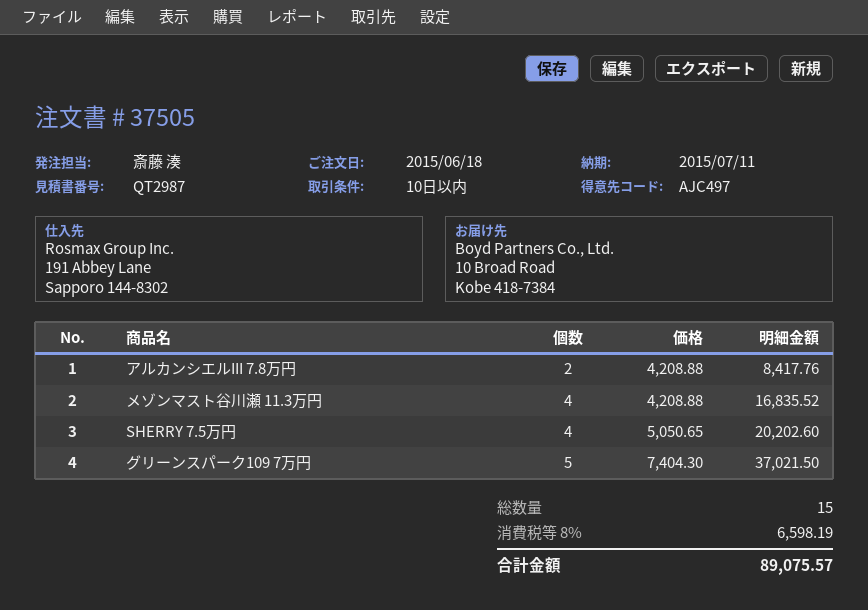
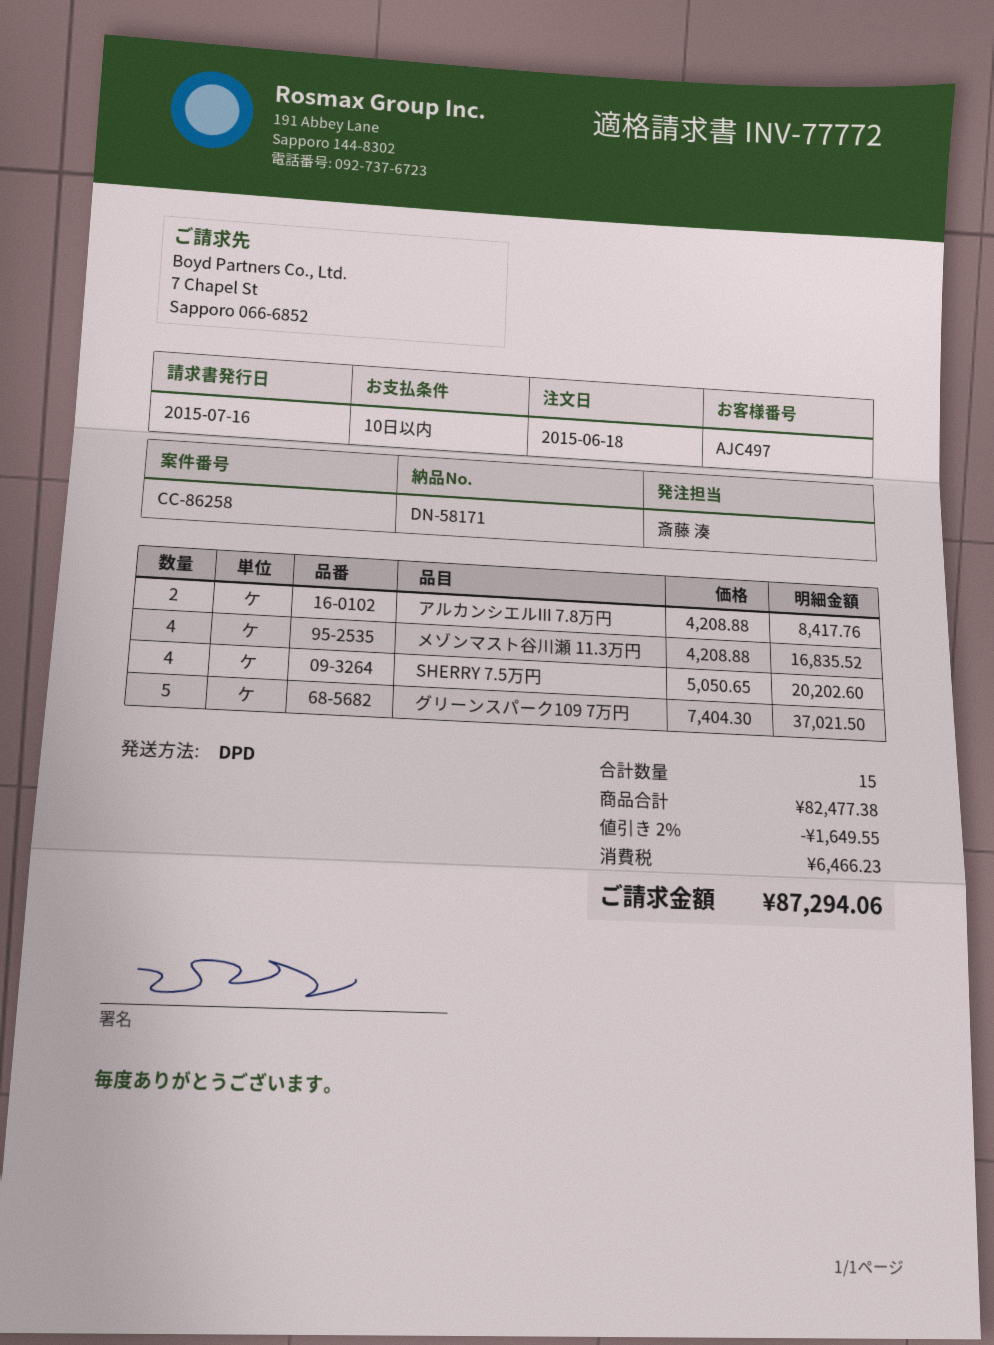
discount: none -> 2% = 1649.55
tax: 6598.19 -> 6466.23
total: 89075.57 -> 87294.06

